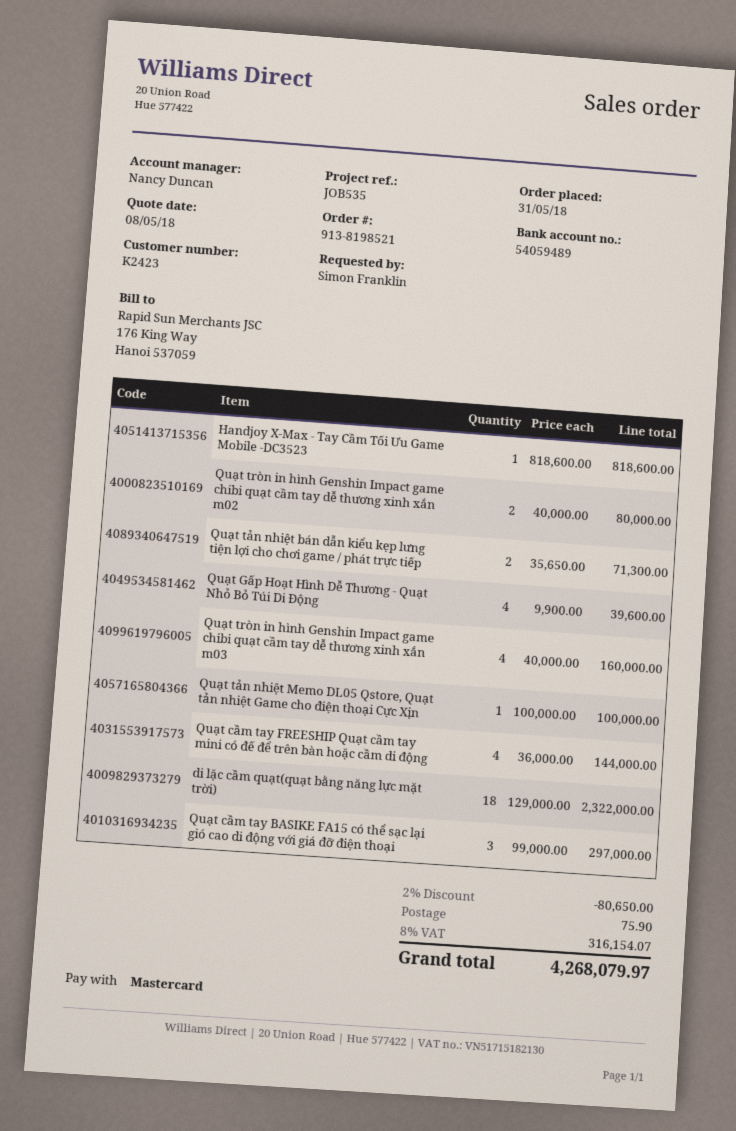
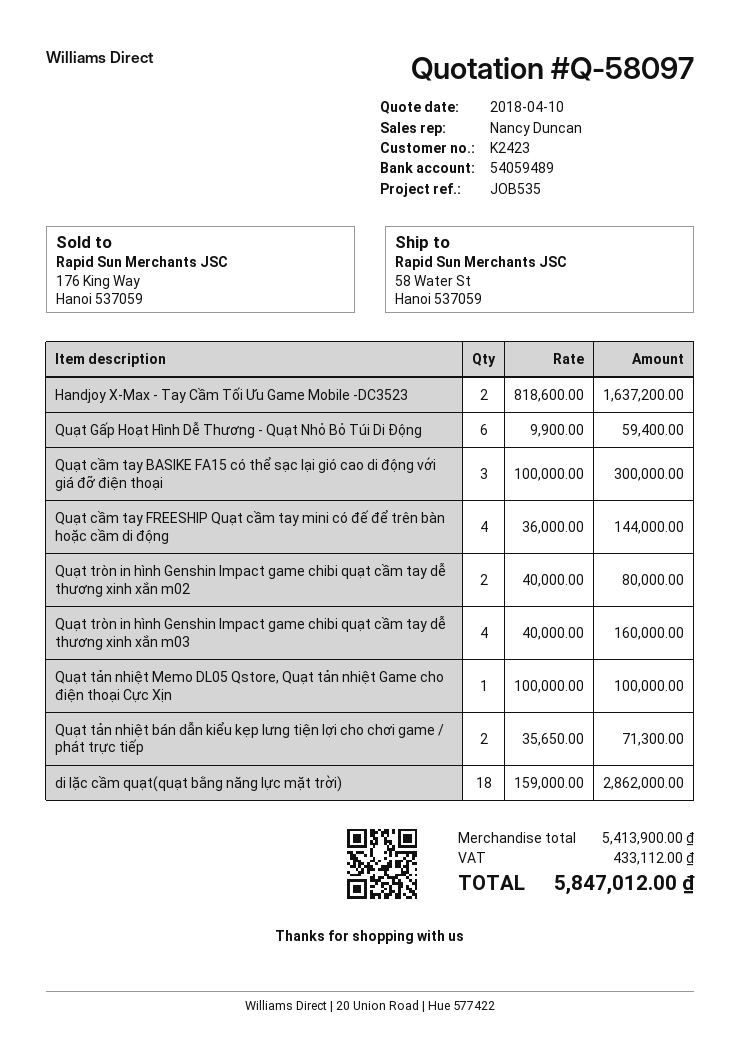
quote date: 2018-05-08 -> 2018-04-10
Handjoy X-Max - Tay Cầm Tối Ưu Game Mobile -DC3523: 1 x 818600.00 = 818600.00 -> 2 x 818600.00 = 1637200.00
Quạt Gấp Hoạt Hình Dễ Thương - Quạt Nhỏ Bỏ Túi Di Động: 4 x 9900.00 = 39600.00 -> 6 x 9900.00 = 59400.00
di lặc cầm quạt(quạt bằng năng lực mặt trời): 18 x 129000.00 = 2322000.00 -> 18 x 159000.00 = 2862000.00
Quạt cầm tay BASIKE FA15 có thể sạc lại gió cao di động với giá đỡ điện thoại: 3 x 99000.00 = 297000.00 -> 3 x 100000.00 = 300000.00
discount: 2% = 80650.00 -> none
shipping: 75.90 -> none
tax: 316154.07 -> 433112.00
total: 4268079.97 -> 5847012.00

